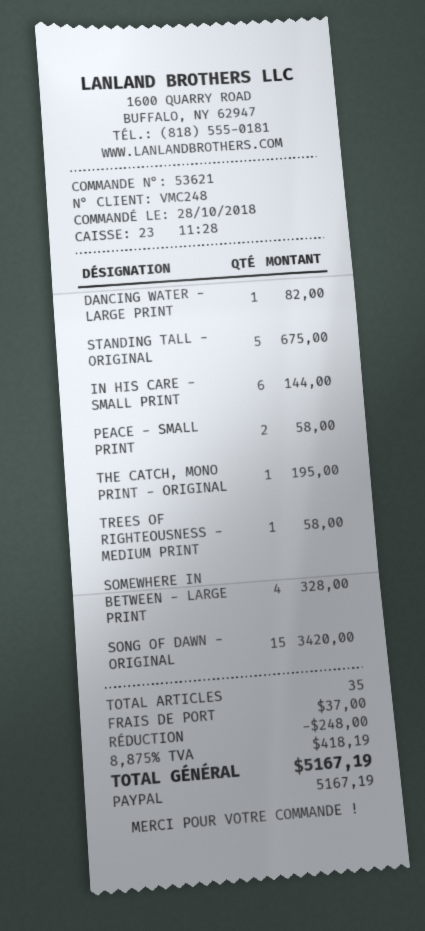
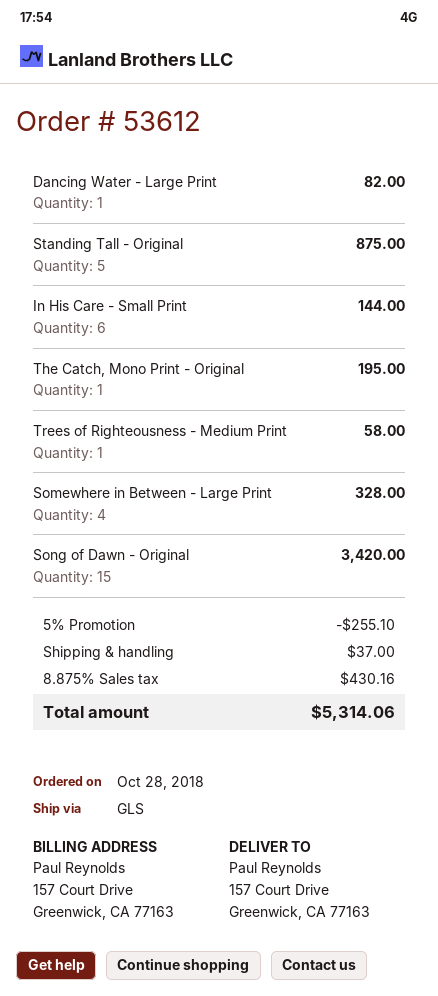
order number: 53621 -> 53612
STANDING TALL - ORIGINAL: 5 for 675.00 -> 5 for 875.00
PEACE - SMALL PRINT: 2 for 58.00 -> none
discount: 248.00 -> 255.10
tax: 8.875% = 418.19 -> 8.875% = 430.16
total: 5167.19 -> 5314.06

